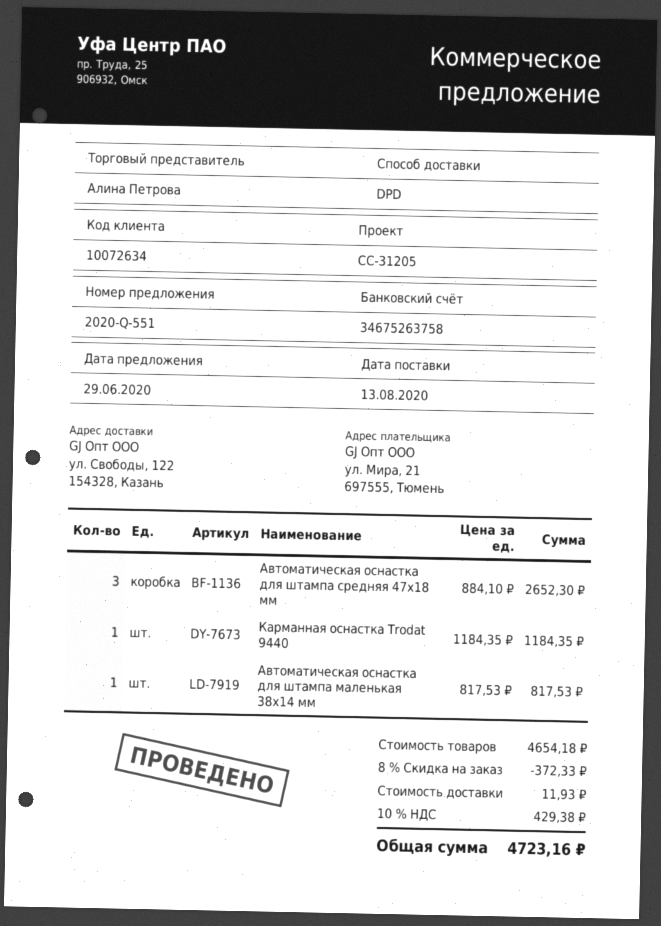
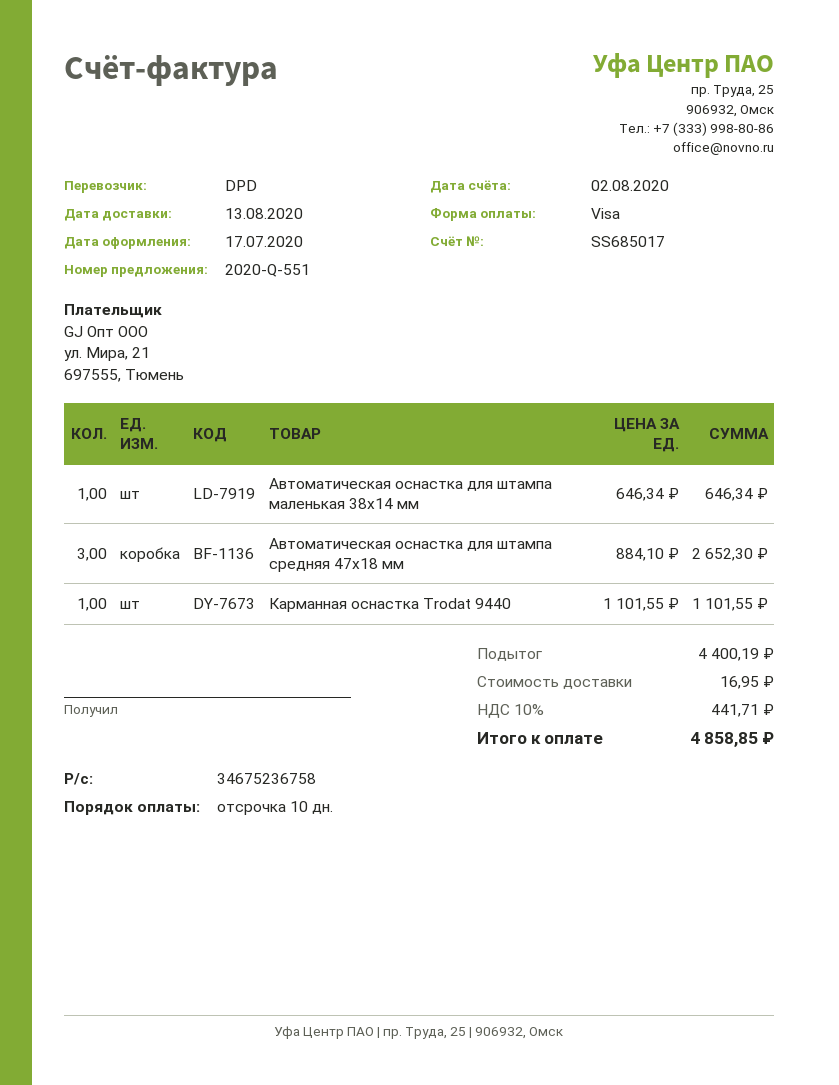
bank account: 34675263758 -> 34675236758
Карманная оснастка Trodat 9440: 1 x 1184.35 = 1184.35 -> 1 x 1101.55 = 1101.55
Автоматическая оснастка для штампа маленькая 38х14 мм: 1 x 817.53 = 817.53 -> 1 x 646.34 = 646.34
subtotal: 4654.18 -> 4400.19
discount: 8% = 372.33 -> none
shipping: 11.93 -> 16.95
tax: 10% = 429.38 -> 10% = 441.71
total: 4723.16 -> 4858.85

